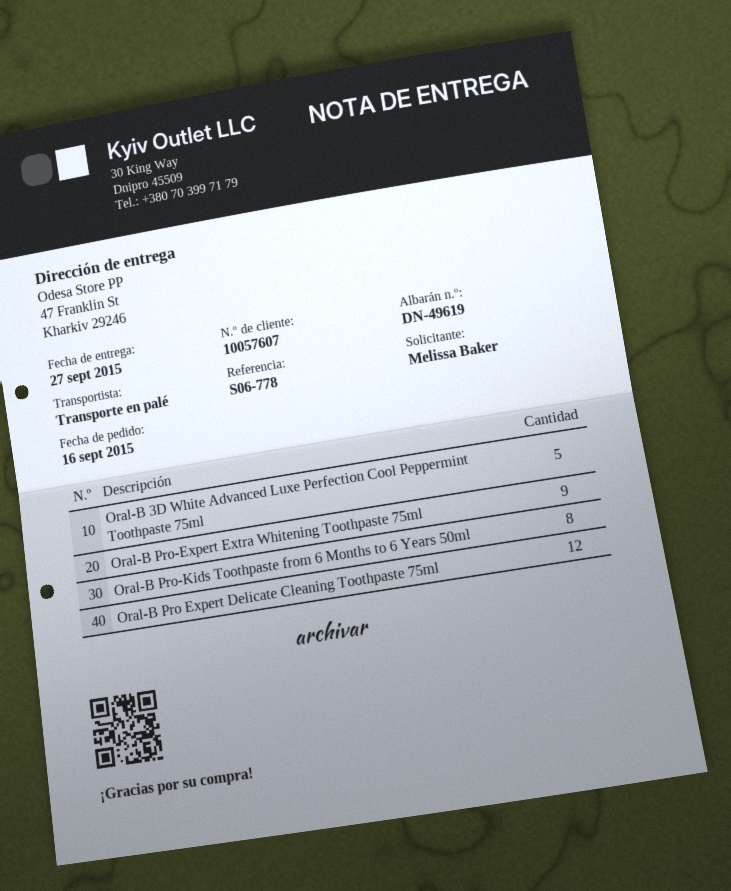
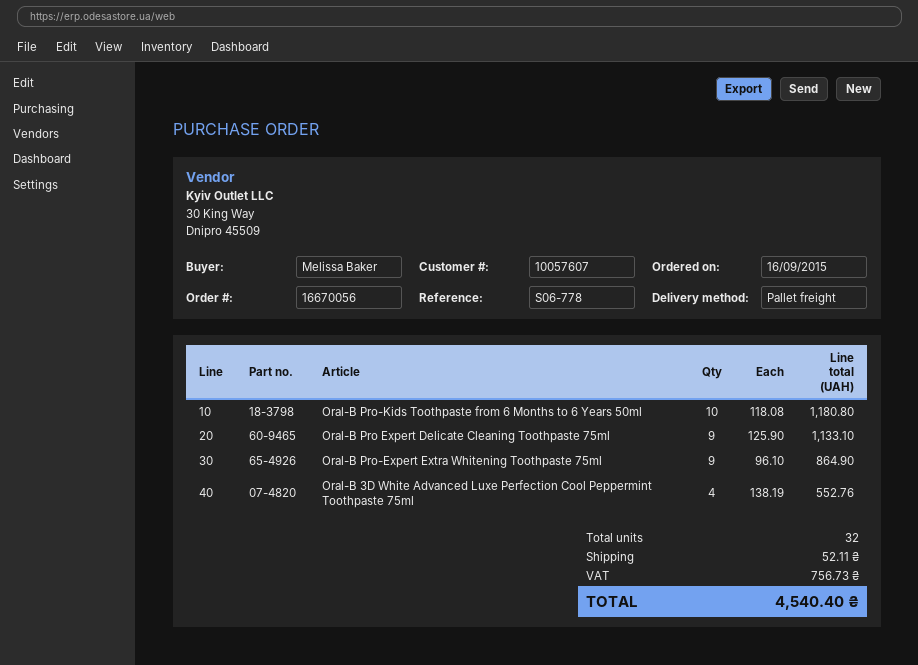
Oral-B 3D White Advanced Luxe Perfection Cool Peppermint Toothpaste 75ml: 5 -> 4
Oral-B Pro-Kids Toothpaste from 6 Months to 6 Years 50ml: 8 -> 10
Oral-B Pro Expert Delicate Cleaning Toothpaste 75ml: 12 -> 9

